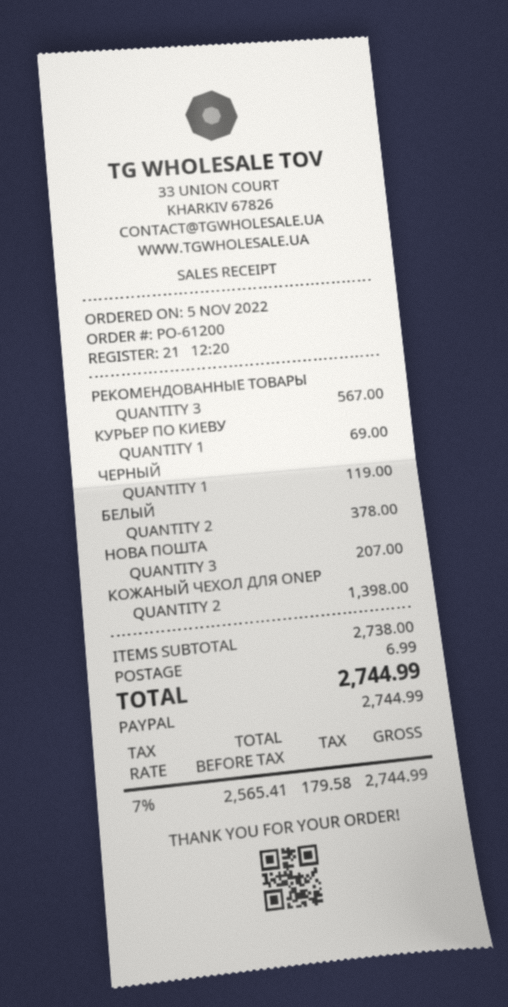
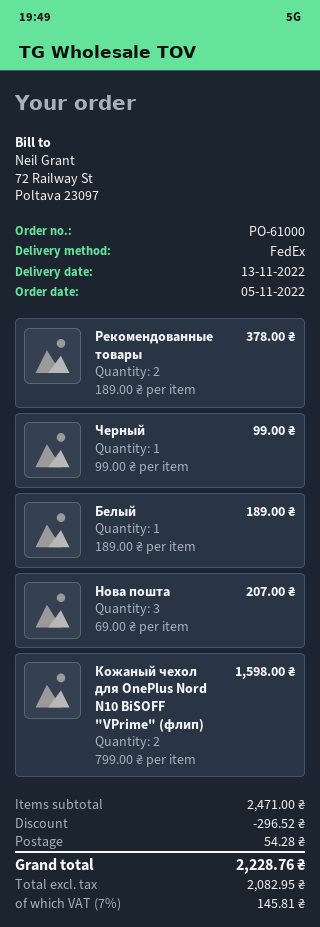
order number: PO-61200 -> PO-61000
РЕКОМЕНДОВАННЫЕ ТОВАРЫ: 3 for 567.00 -> 2 for 378.00
КУРЬЕР ПО КИЕВУ: 1 for 69.00 -> none
ЧЕРНЫЙ: 1 for 119.00 -> 1 for 99.00
БЕЛЫЙ: 2 for 378.00 -> 1 for 189.00
КОЖАНЫЙ ЧЕХОЛ ДЛЯ ONEP: 2 for 1398.00 -> 2 for 1598.00
subtotal: 2738.00 -> 2471.00
discount: none -> 296.52
shipping: 6.99 -> 54.28
net: 2565.41 -> 2082.95
tax: 7% = 179.58 -> 7% = 145.81
total: 2744.99 -> 2228.76

